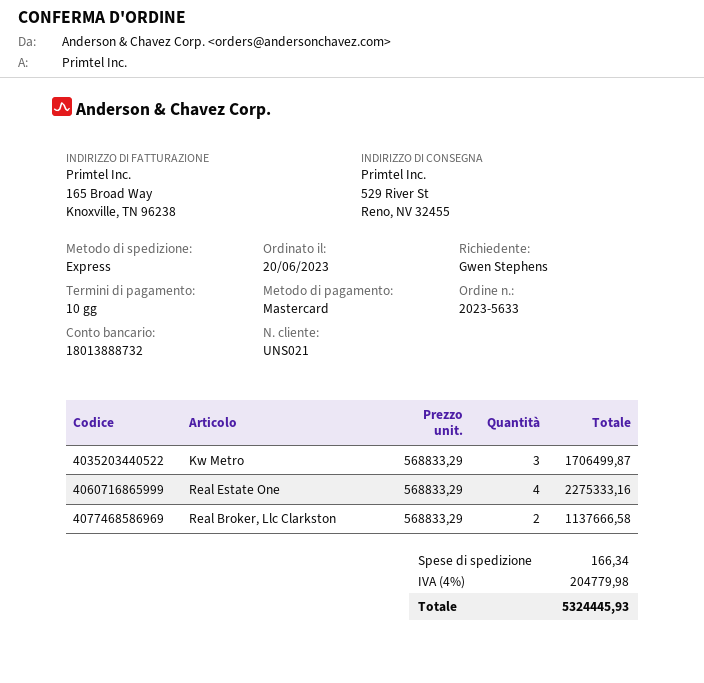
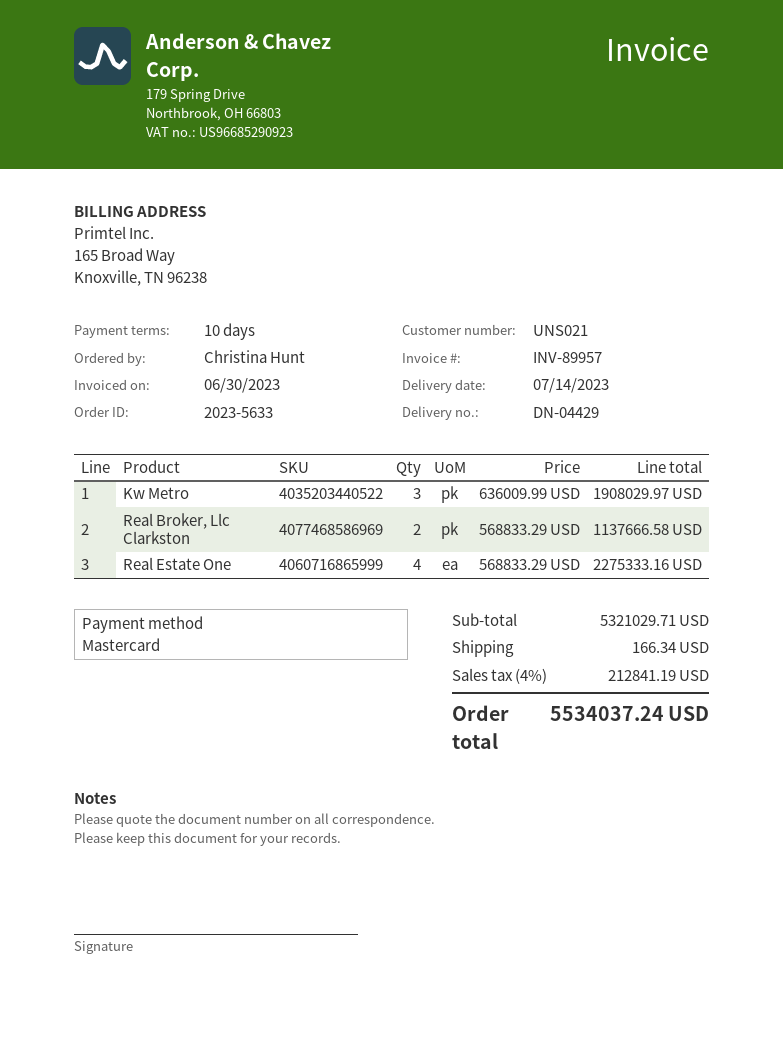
ordered by: Gwen Stephens -> Christina Hunt
Kw Metro: 3 x 568833.29 = 1706499.87 -> 3 x 636009.99 = 1908029.97
tax: 4% = 204779.98 -> 4% = 212841.19
total: 5324445.93 -> 5534037.24

